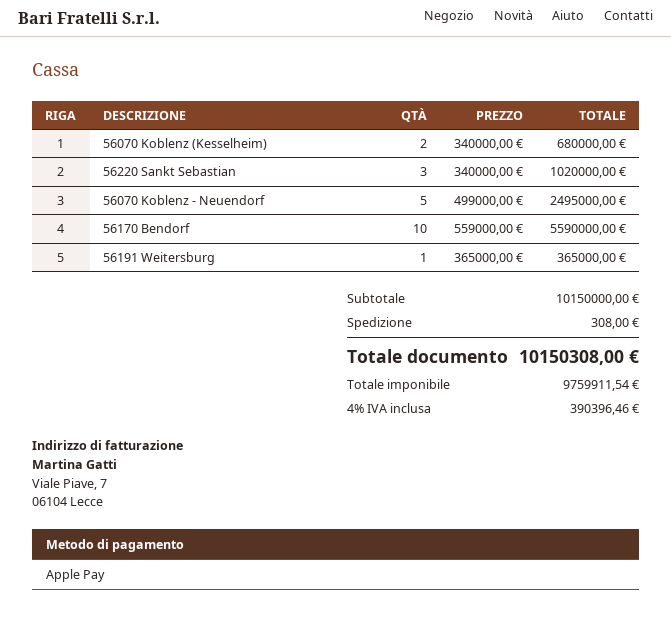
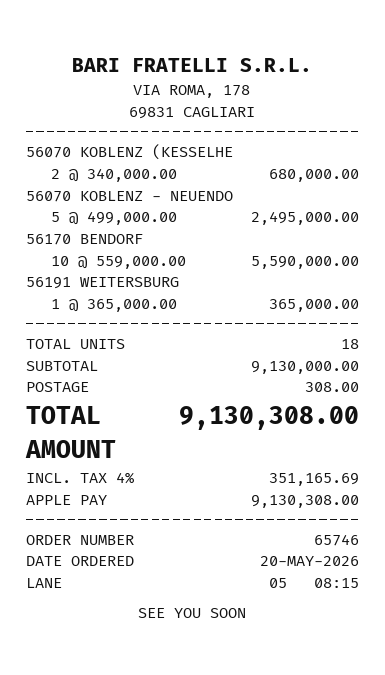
56220 Sankt Sebastian: 3 x 340000.00 = 1020000.00 -> none
subtotal: 10150000.00 -> 9130000.00
tax: 4% = 390396.46 -> 4% = 351165.69
total: 10150308.00 -> 9130308.00

